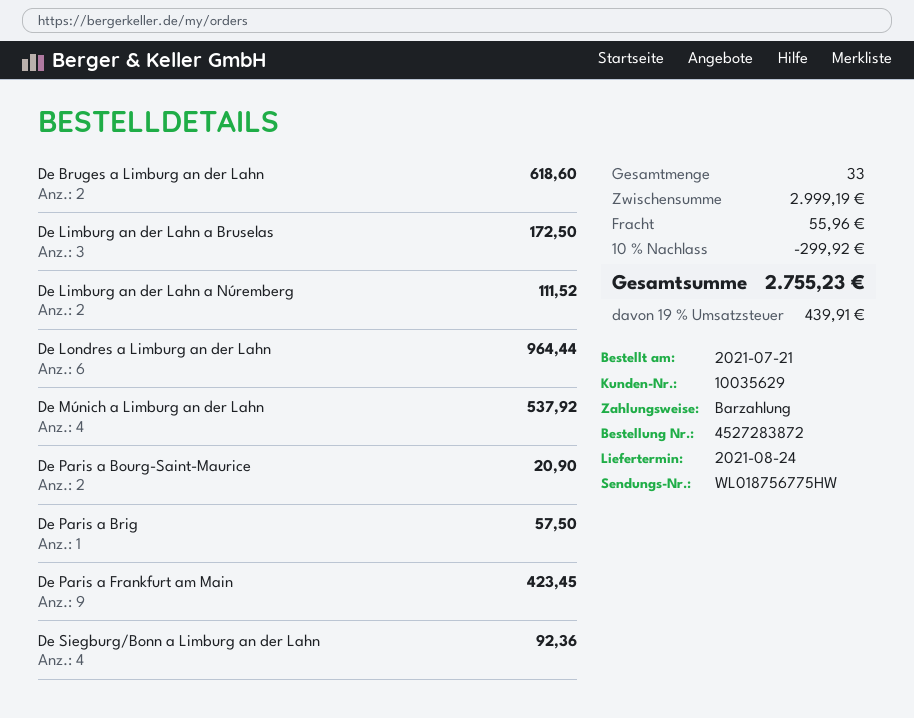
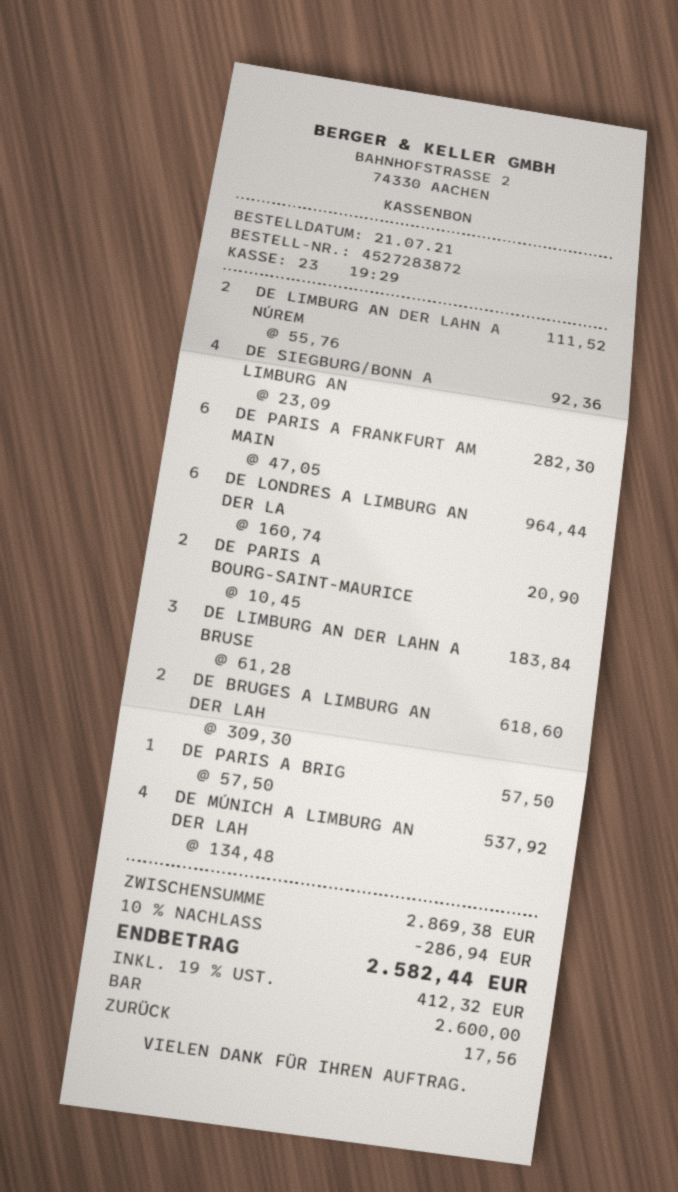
De Limburg an der Lahn a Bruselas: 3 for 172.50 -> 3 for 183.84
De Paris a Frankfurt am Main: 9 for 423.45 -> 6 for 282.30
subtotal: 2999.19 -> 2869.38
discount: 10% = 299.92 -> 10% = 286.94
shipping: 55.96 -> none
tax: 19% = 439.91 -> 19% = 412.32
total: 2755.23 -> 2582.44

